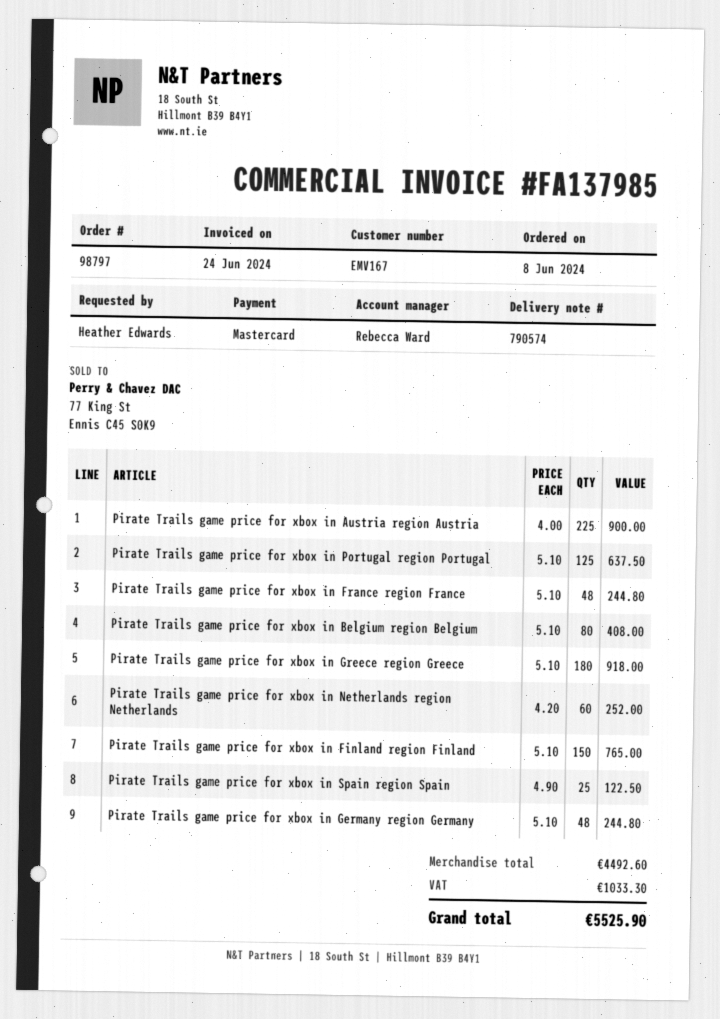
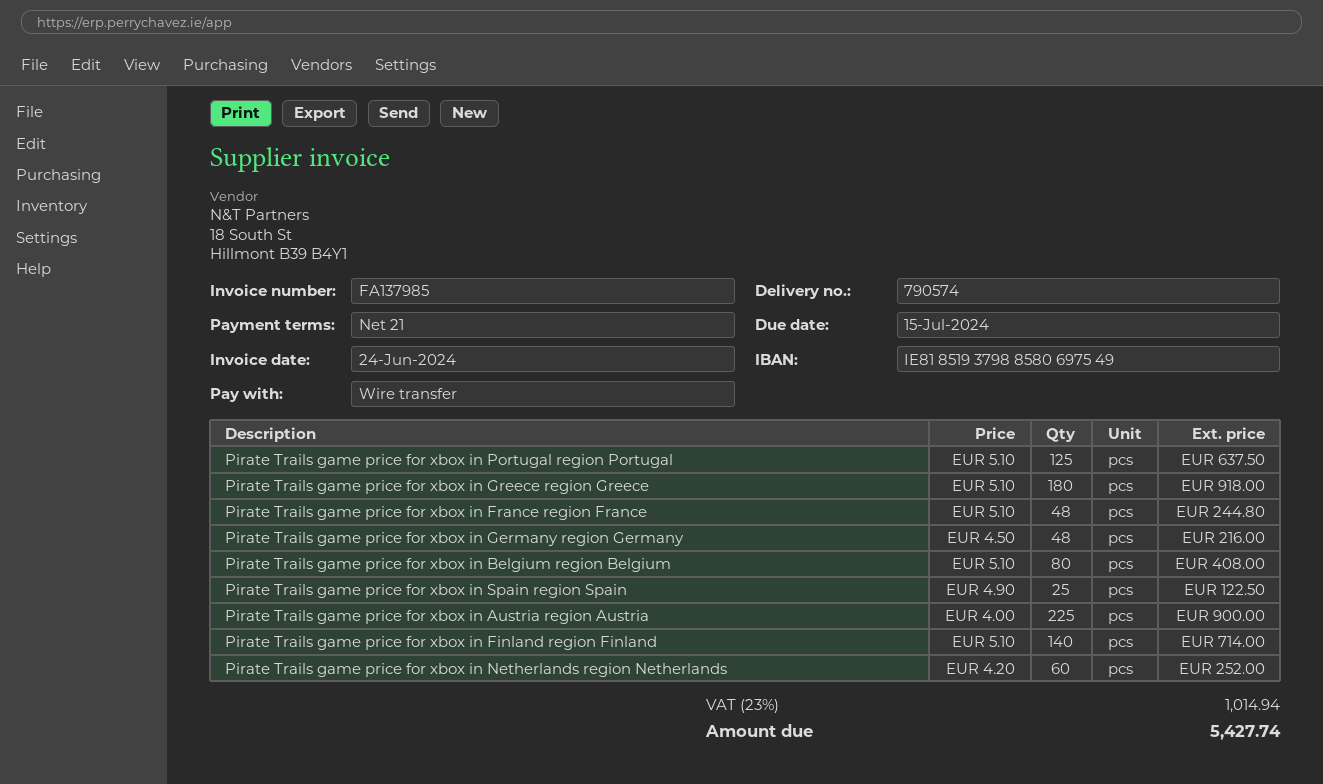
payment method: Mastercard -> bank transfer
Pirate Trails game price for xbox in Finland region Finland: 150 x 5.10 = 765.00 -> 140 x 5.10 = 714.00
Pirate Trails game price for xbox in Germany region Germany: 48 x 5.10 = 244.80 -> 48 x 4.50 = 216.00
tax: 1033.30 -> 1014.94
total: 5525.90 -> 5427.74

